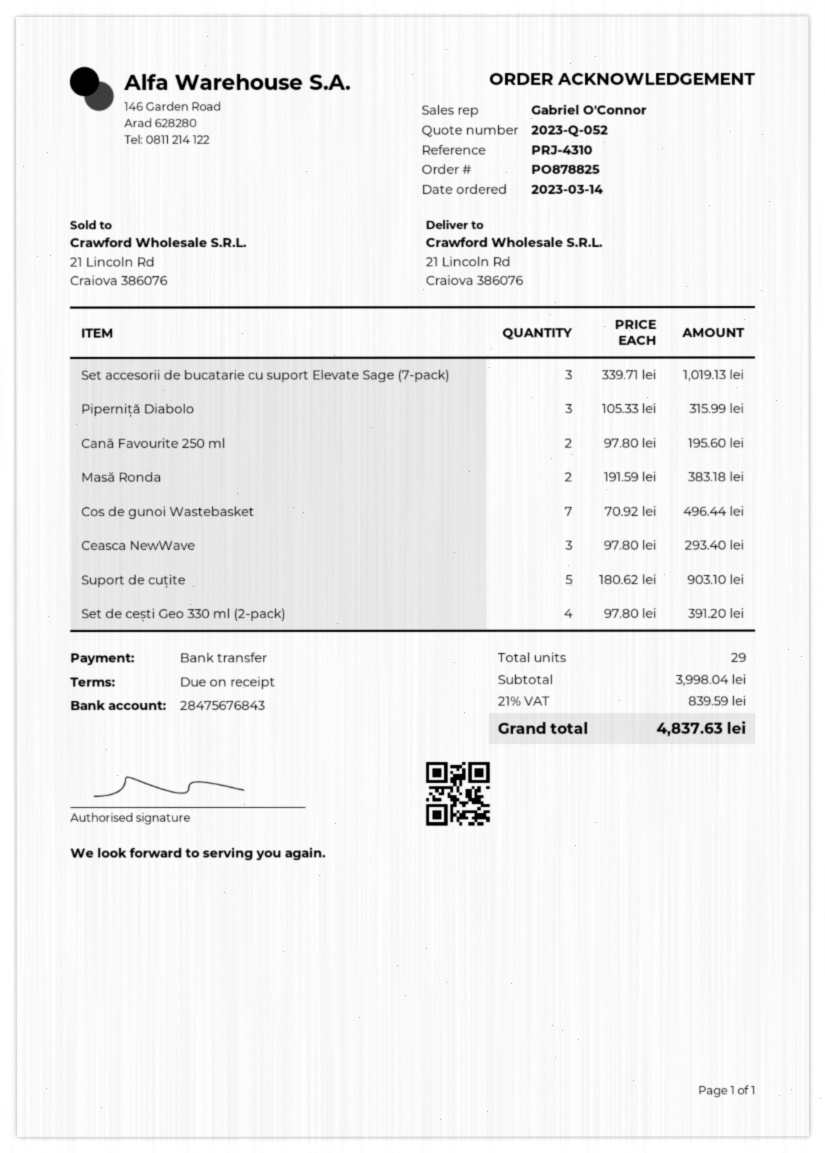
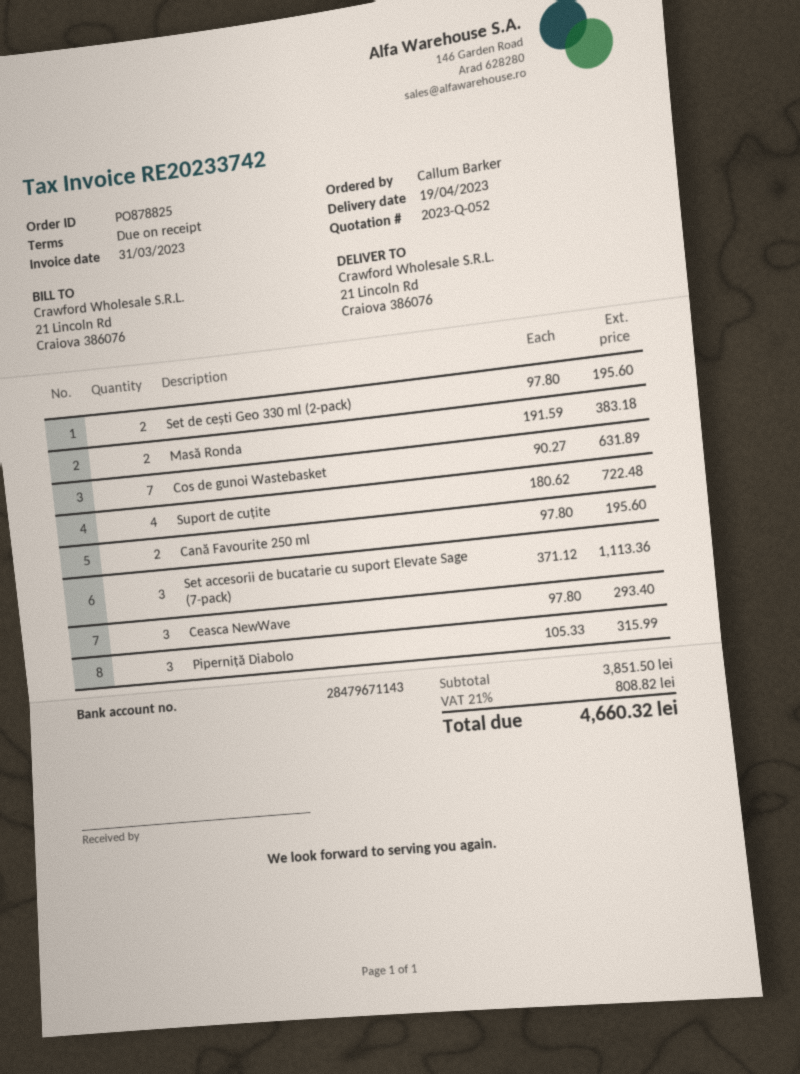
bank account: 28475676843 -> 28479671143
Set accesorii de bucatarie cu suport Elevate Sage (7-pack): 3 x 339.71 = 1019.13 -> 3 x 371.12 = 1113.36
Cos de gunoi Wastebasket: 7 x 70.92 = 496.44 -> 7 x 90.27 = 631.89
Suport de cuțite: 5 x 180.62 = 903.10 -> 4 x 180.62 = 722.48
Set de cești Geo 330 ml (2-pack): 4 x 97.80 = 391.20 -> 2 x 97.80 = 195.60
subtotal: 3998.04 -> 3851.50
tax: 21% = 839.59 -> 21% = 808.82
total: 4837.63 -> 4660.32

